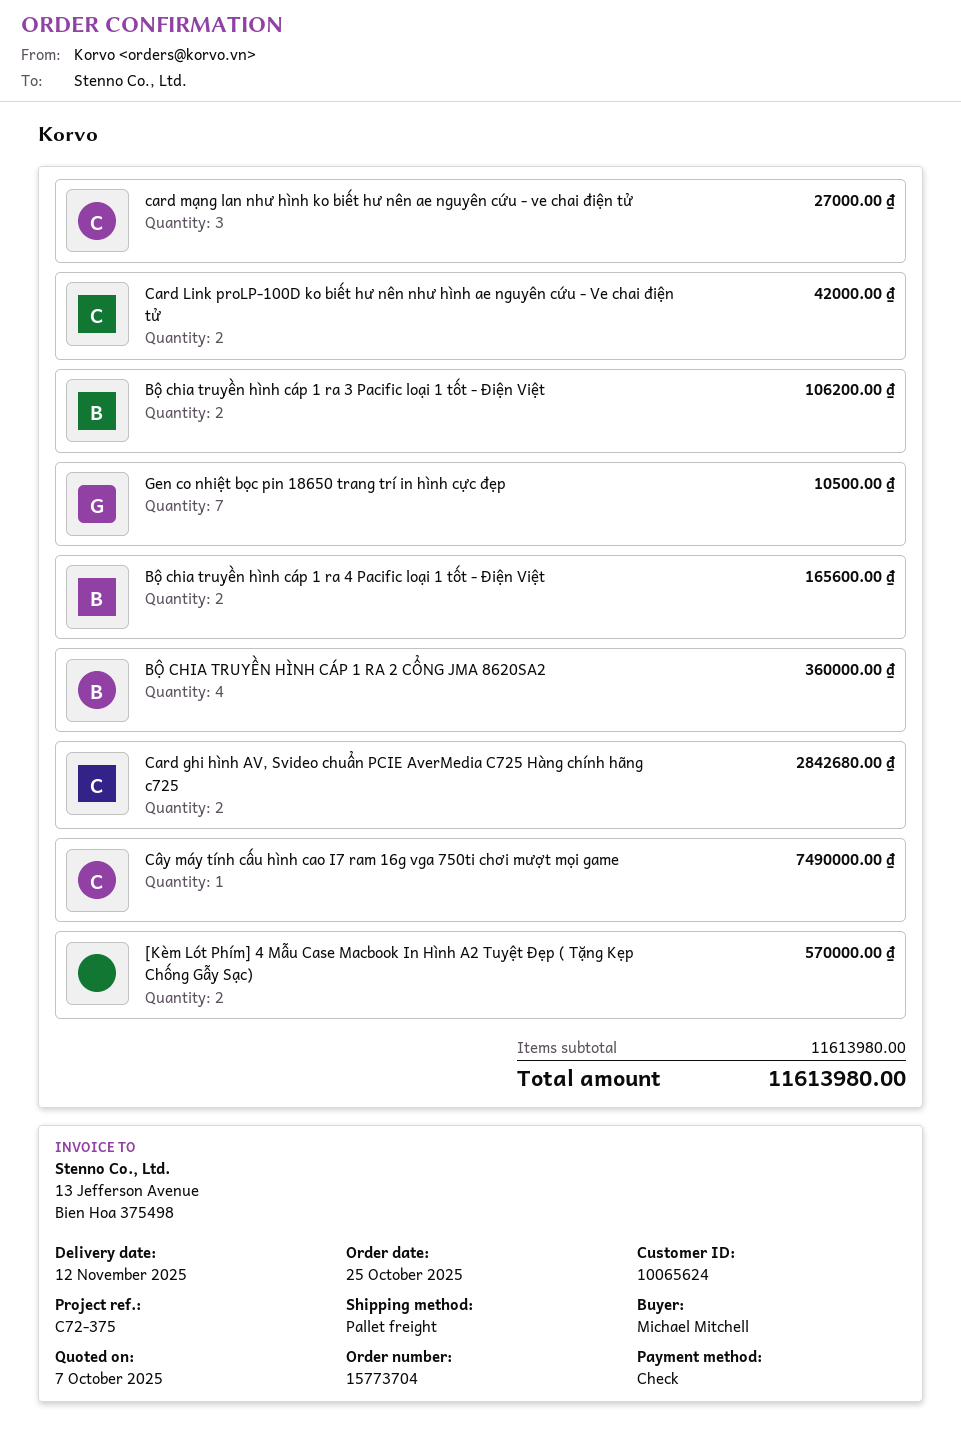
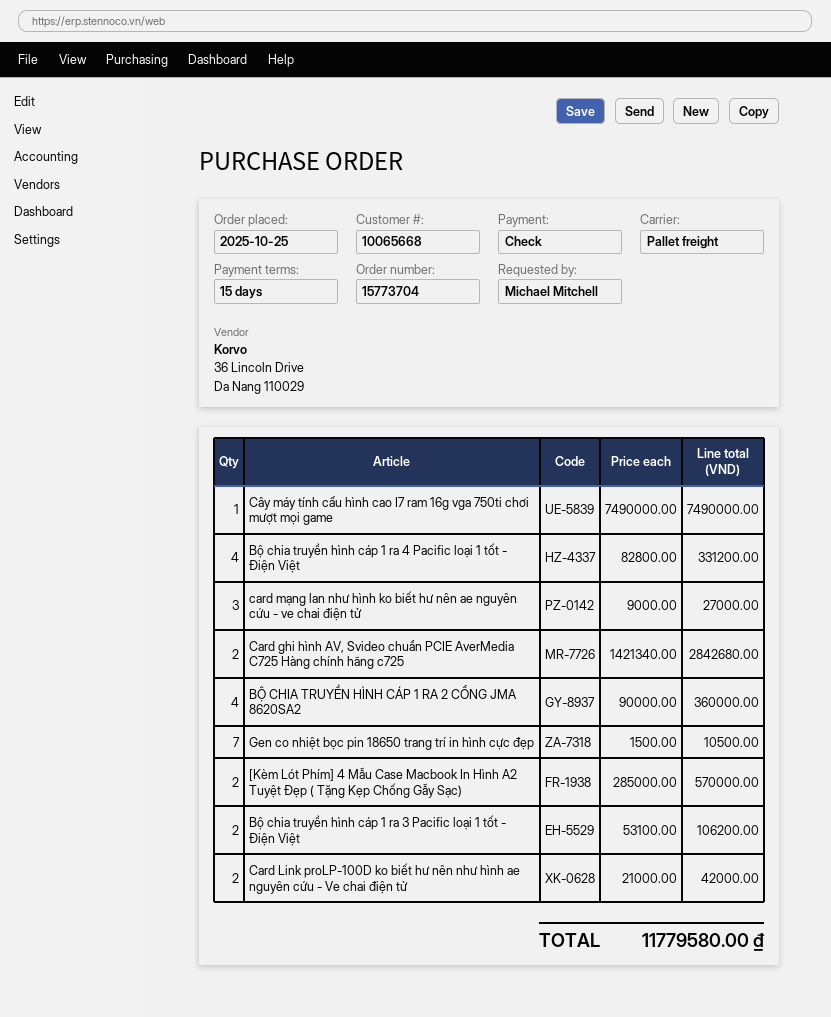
customer number: 10065624 -> 10065668
Bộ chia truyền hình cáp 1 ra 4 Pacific loại 1 tốt - Điện Việt: 2 for 165600.00 -> 4 for 331200.00
total: 11613980.00 -> 11779580.00

